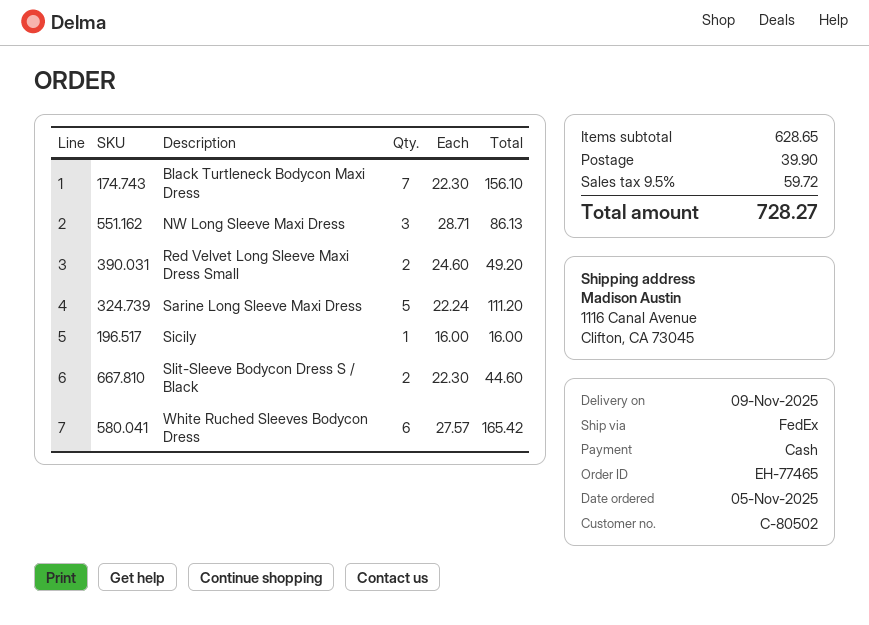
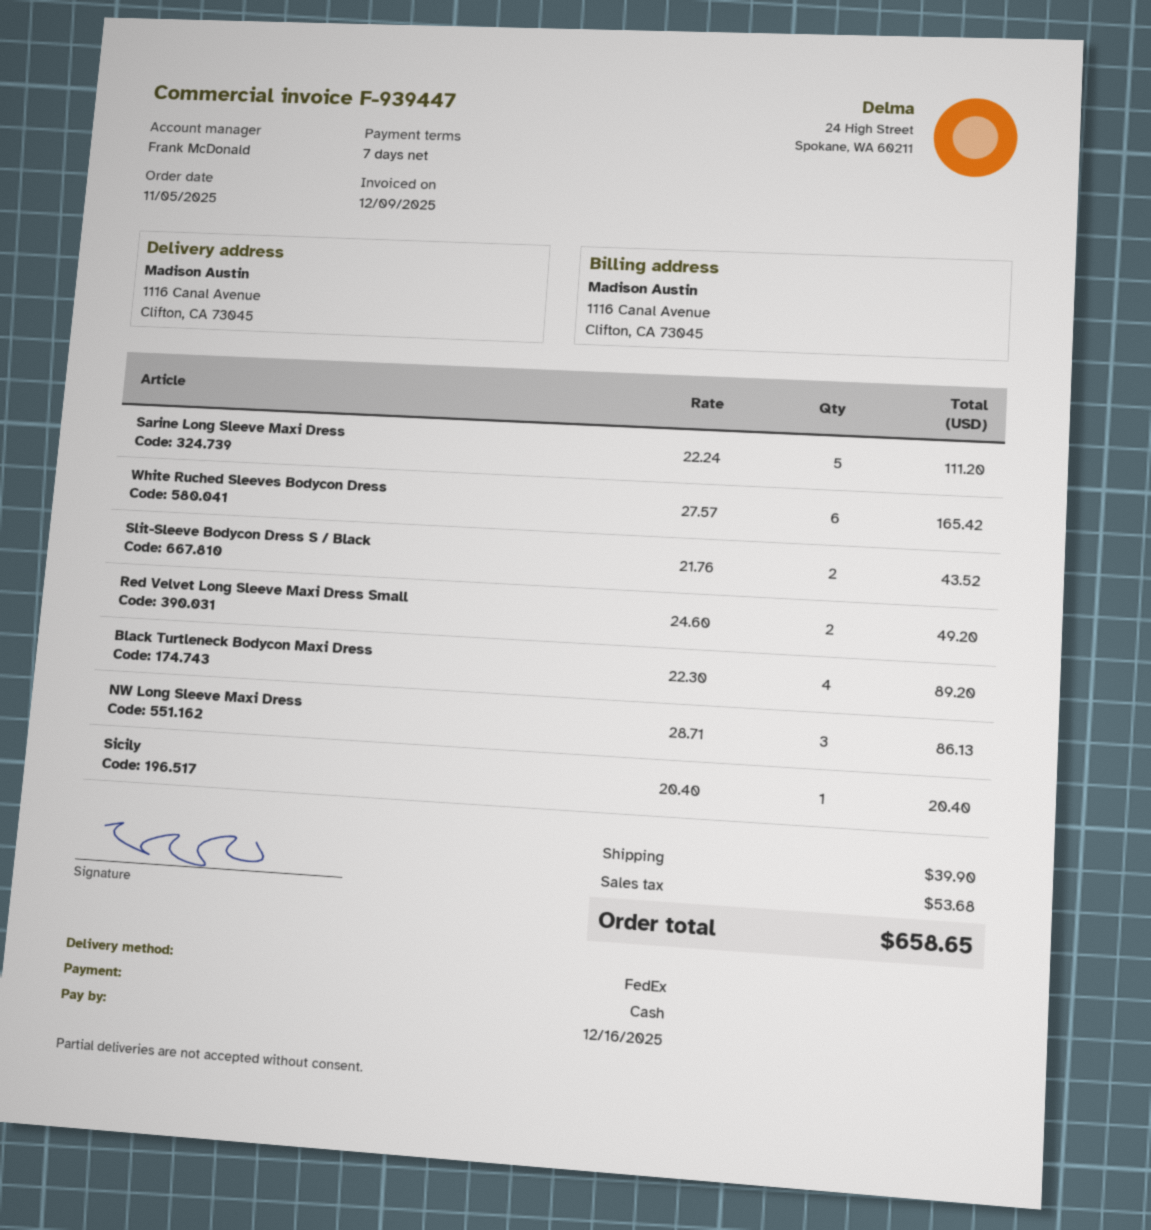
Black Turtleneck Bodycon Maxi Dress: 7 x 22.30 = 156.10 -> 4 x 22.30 = 89.20
Sicily: 1 x 16.00 = 16.00 -> 1 x 20.40 = 20.40
Slit-Sleeve Bodycon Dress S / Black: 2 x 22.30 = 44.60 -> 2 x 21.76 = 43.52
tax: 59.72 -> 53.68
total: 728.27 -> 658.65

